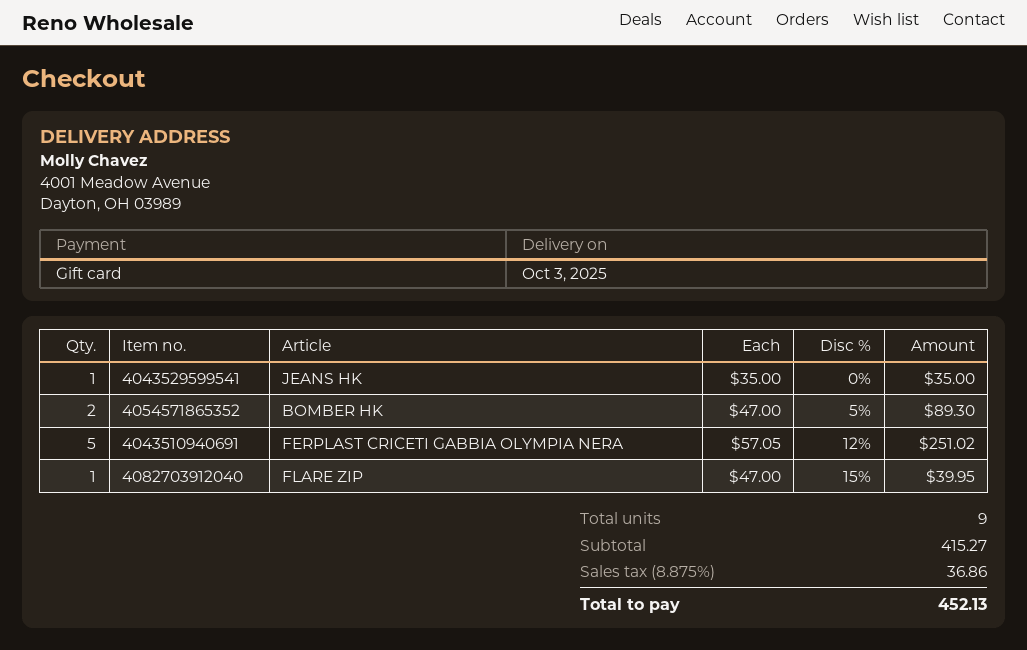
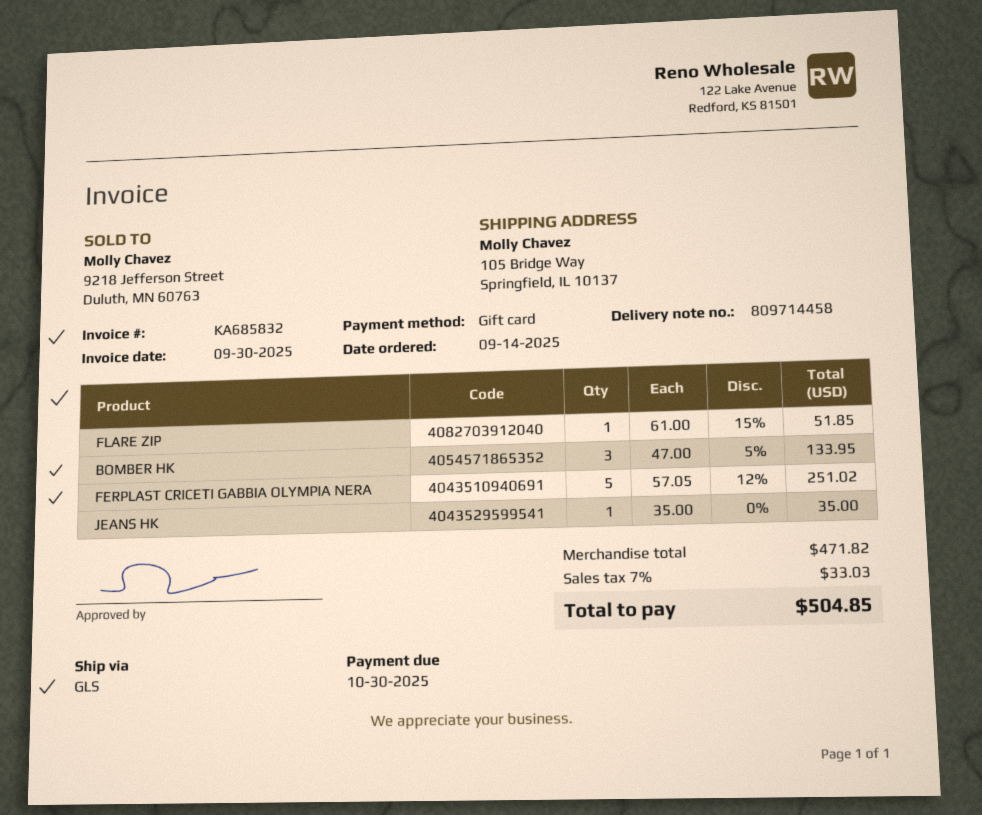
ship to: 4001 Meadow Avenue, Dayton, OH 03989 -> 105 Bridge Way, Springfield, IL 10137
BOMBER HK: 2 x 47.00 - 5% = 89.30 -> 3 x 47.00 - 5% = 133.95
FLARE ZIP: 1 x 47.00 - 15% = 39.95 -> 1 x 61.00 - 15% = 51.85
subtotal: 415.27 -> 471.82
tax: 8.875% = 36.86 -> 7% = 33.03
total: 452.13 -> 504.85

